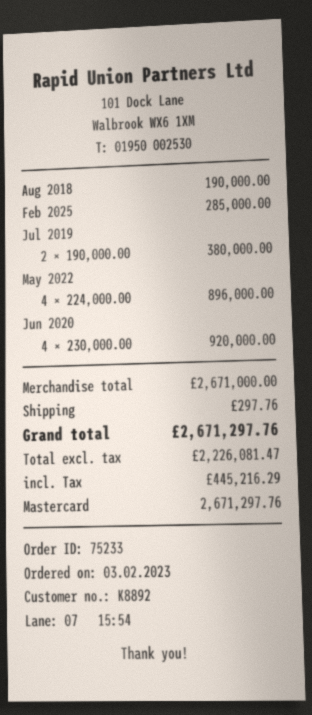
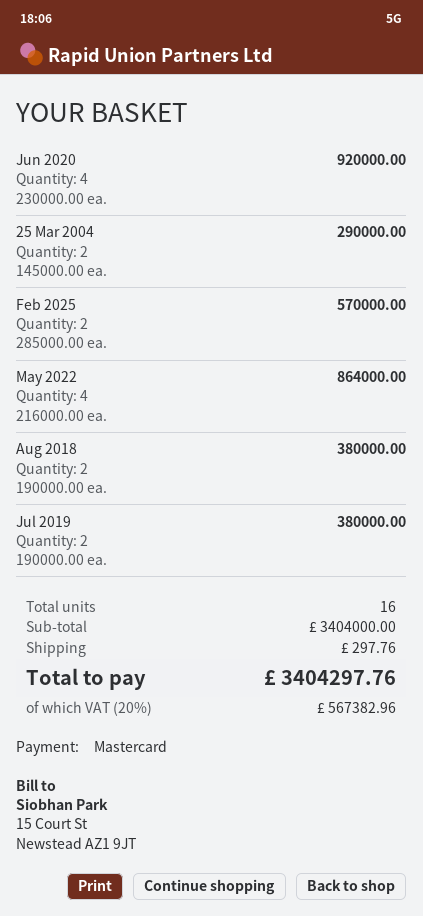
Aug 2018: 1 x 190000.00 = 190000.00 -> 2 x 190000.00 = 380000.00
Feb 2025: 1 x 285000.00 = 285000.00 -> 2 x 285000.00 = 570000.00
May 2022: 4 x 224000.00 = 896000.00 -> 4 x 216000.00 = 864000.00
25 Mar 2004: none -> 2 x 145000.00 = 290000.00
subtotal: 2671000.00 -> 3404000.00
tax: 445216.29 -> 567382.96
total: 2671297.76 -> 3404297.76

